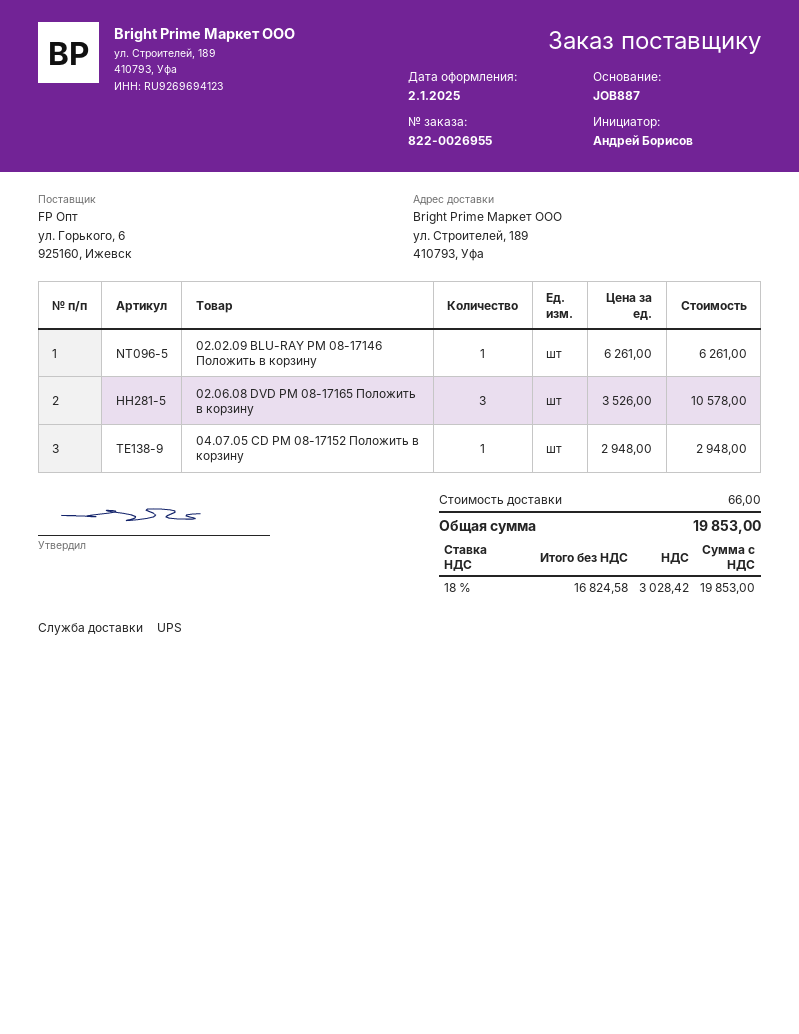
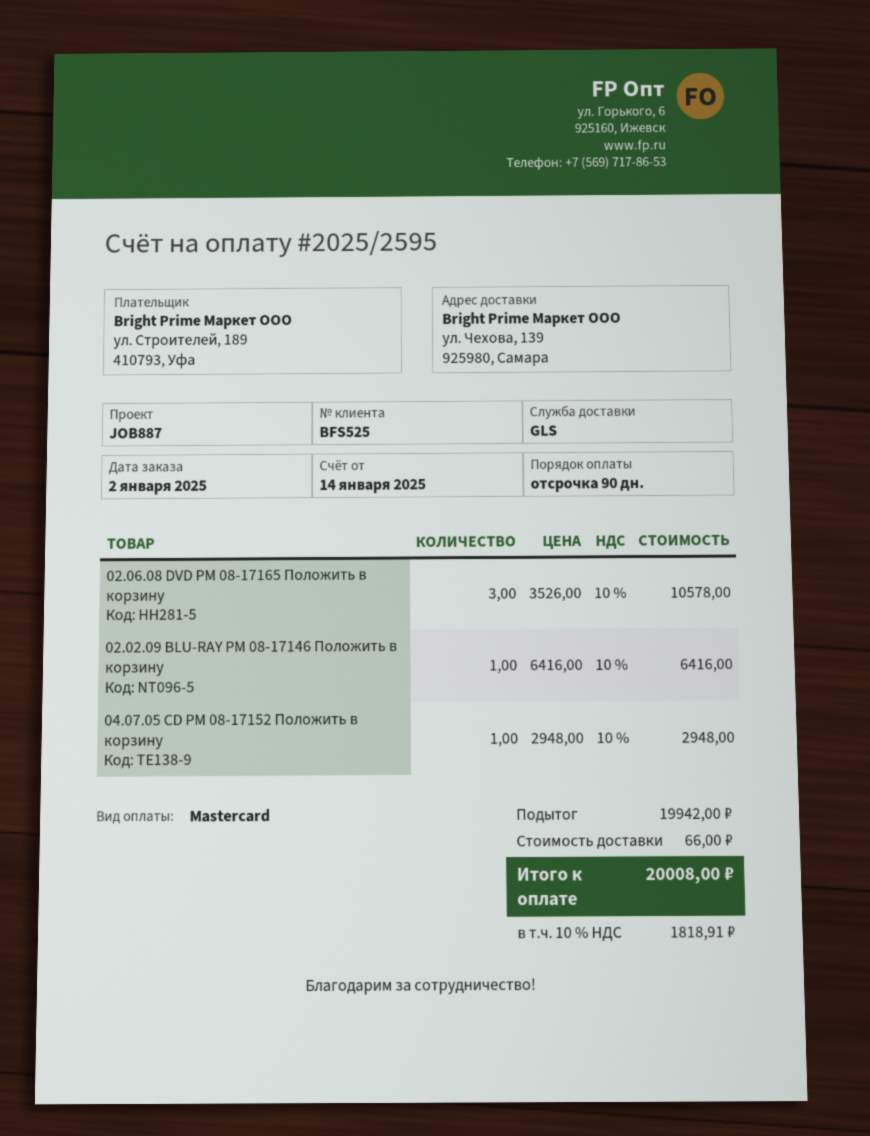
shipping method: UPS -> GLS
ship to: ул. Строителей, 189, 410793, Уфа -> ул. Чехова, 139, 925980, Самара
02.02.09 BLU-RAY PM 08-17146 Положить в корзину: 1 x 6261.00 = 6261.00 -> 1 x 6416.00 = 6416.00
tax: 18% = 3028.42 -> 10% = 1818.91
total: 19853.00 -> 20008.00

